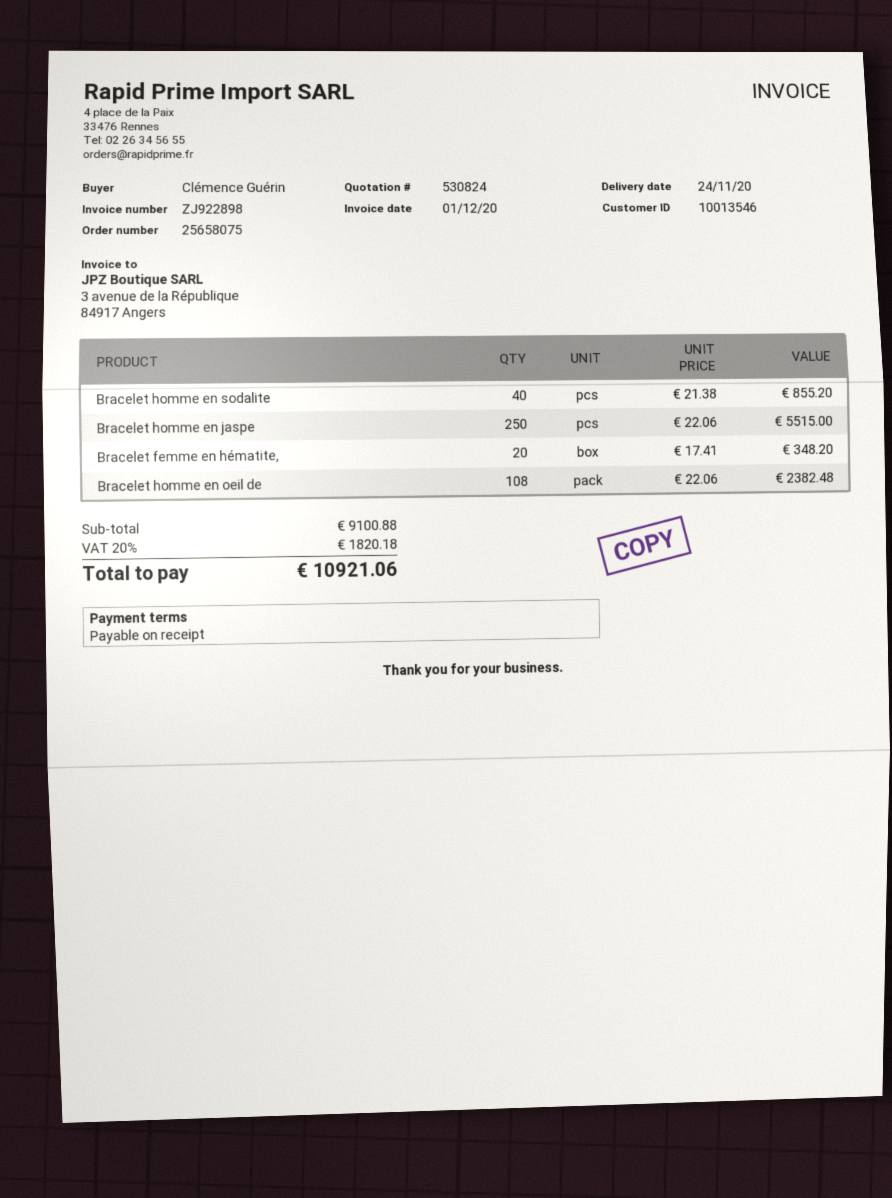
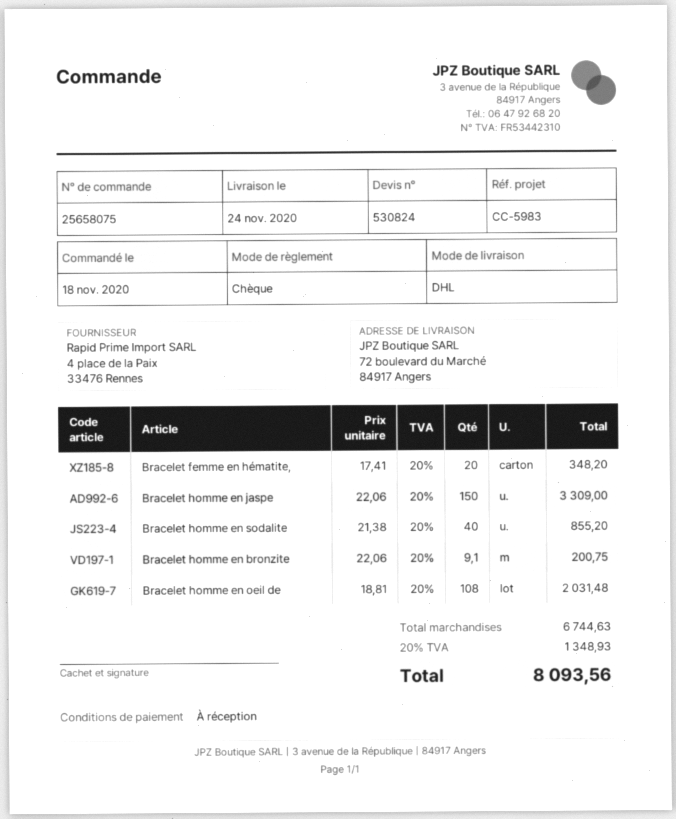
Bracelet homme en jaspe: 250 x 22.06 = 5515.00 -> 150 x 22.06 = 3309.00
Bracelet homme en oeil de: 108 x 22.06 = 2382.48 -> 108 x 18.81 = 2031.48
Bracelet homme en bronzite: none -> 9.1 x 22.06 = 200.75
subtotal: 9100.88 -> 6744.63
tax: 20% = 1820.18 -> 20% = 1348.93
total: 10921.06 -> 8093.56

